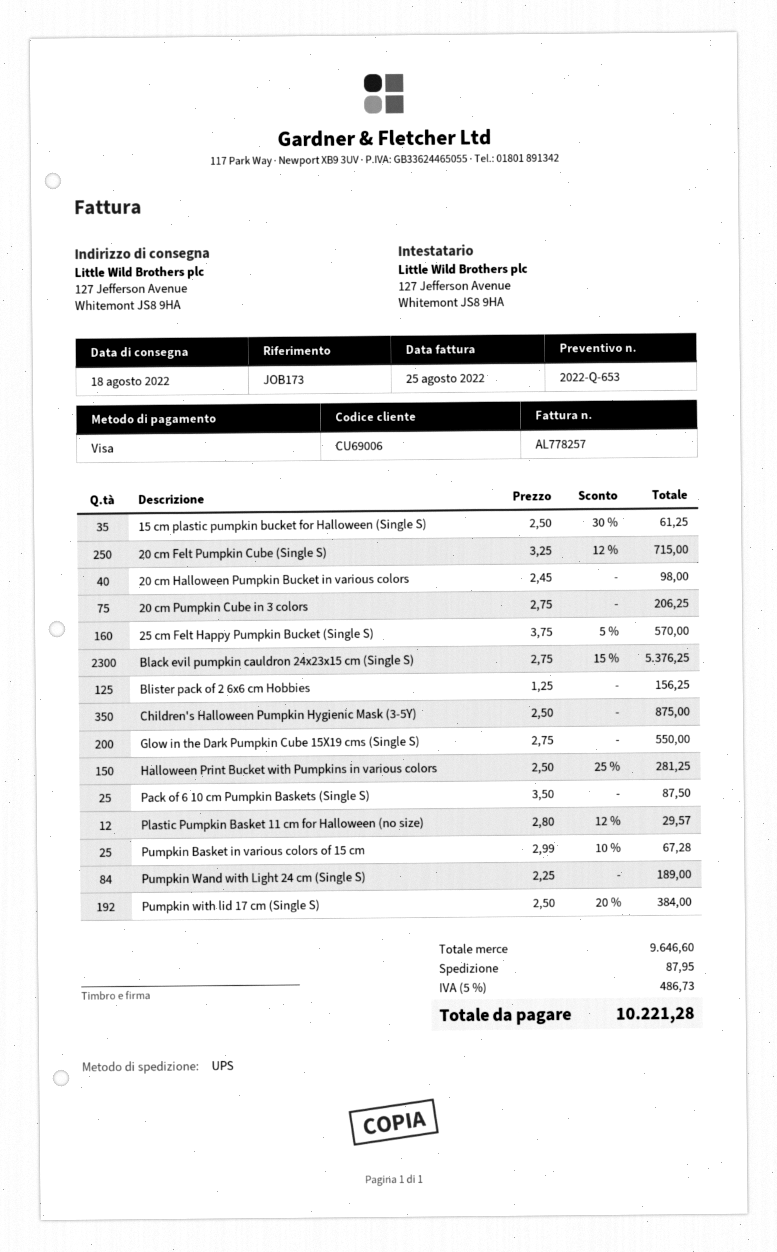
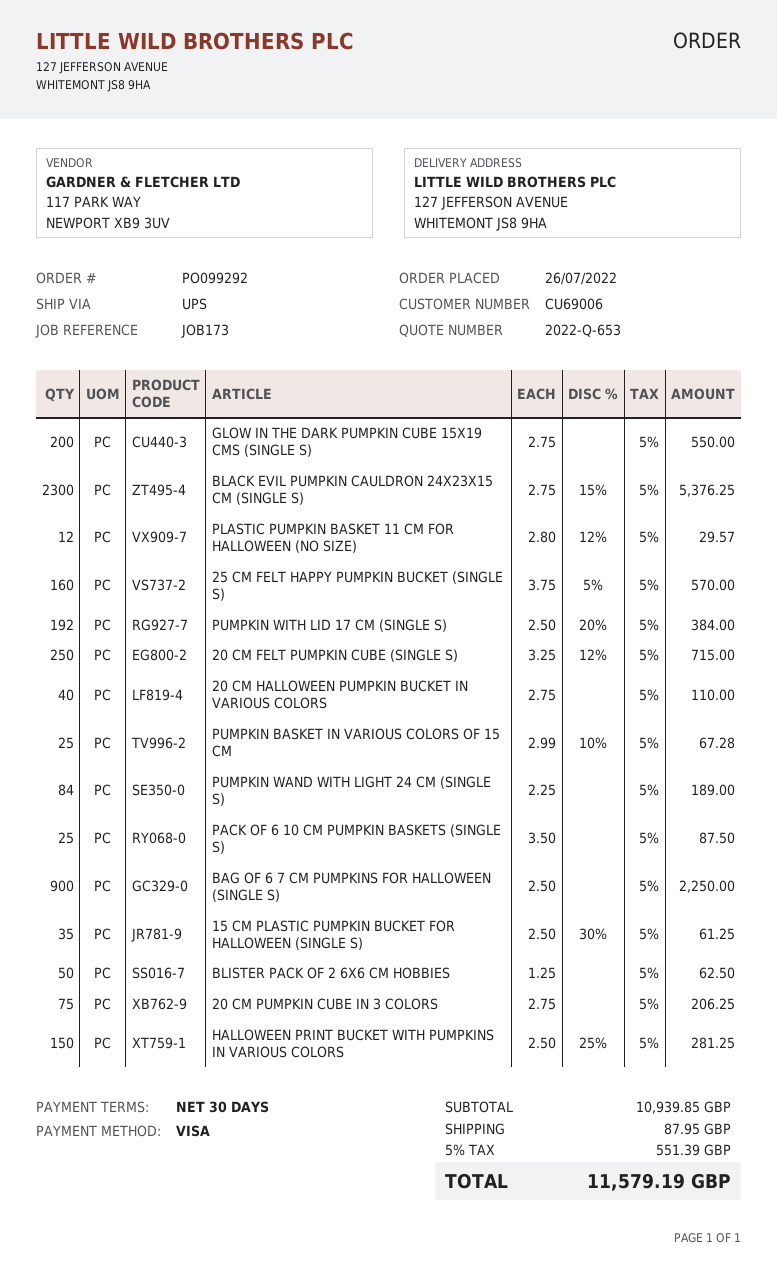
20 cm Halloween Pumpkin Bucket in various colors: 40 x 2.45 = 98.00 -> 40 x 2.75 = 110.00
Blister pack of 2 6x6 cm Hobbies: 125 x 1.25 = 156.25 -> 50 x 1.25 = 62.50
Children's Halloween Pumpkin Hygienic Mask (3-5Y): 350 x 2.50 = 875.00 -> none
BAG OF 6 7 CM PUMPKINS FOR HALLOWEEN (SINGLE S): none -> 900 x 2.50 = 2250.00
subtotal: 9646.60 -> 10939.85
tax: 5% = 486.73 -> 5% = 551.39
total: 10221.28 -> 11579.19

